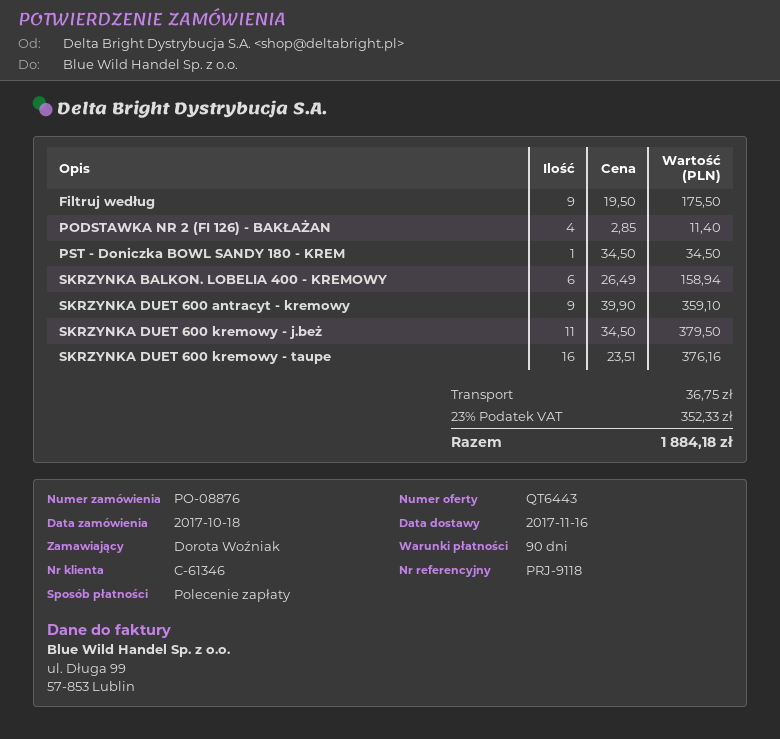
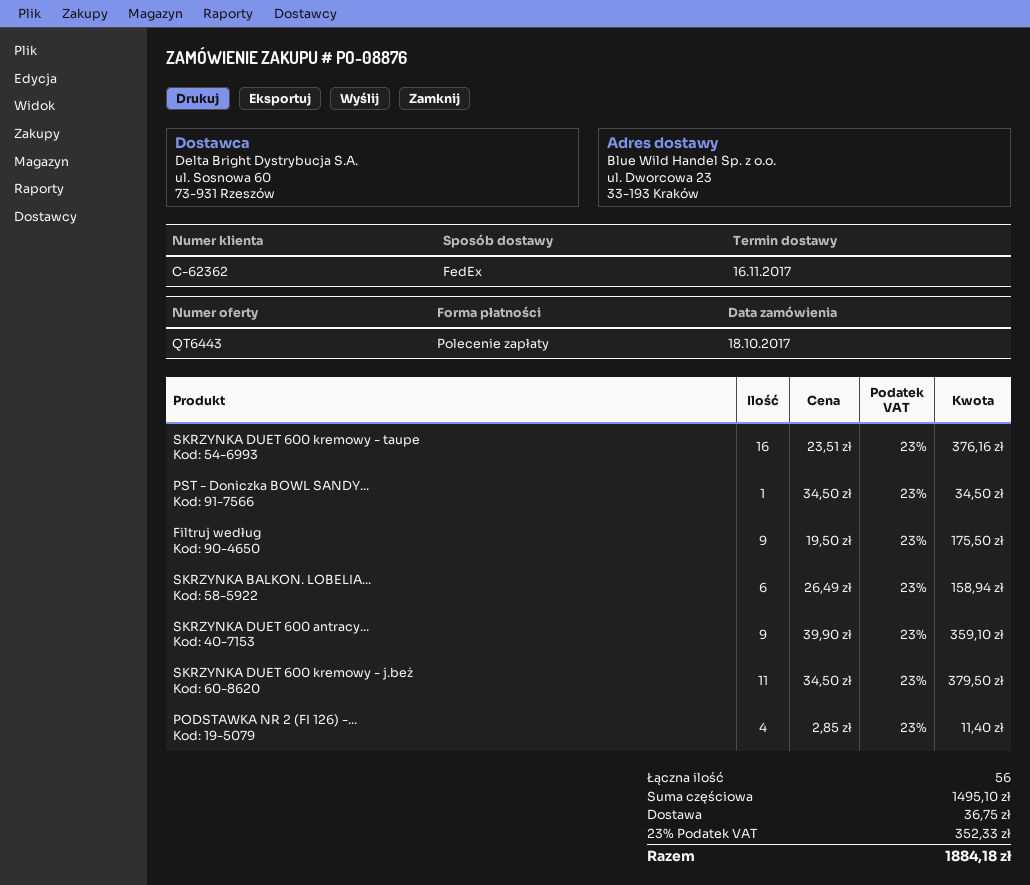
customer number: C-61346 -> C-62362

